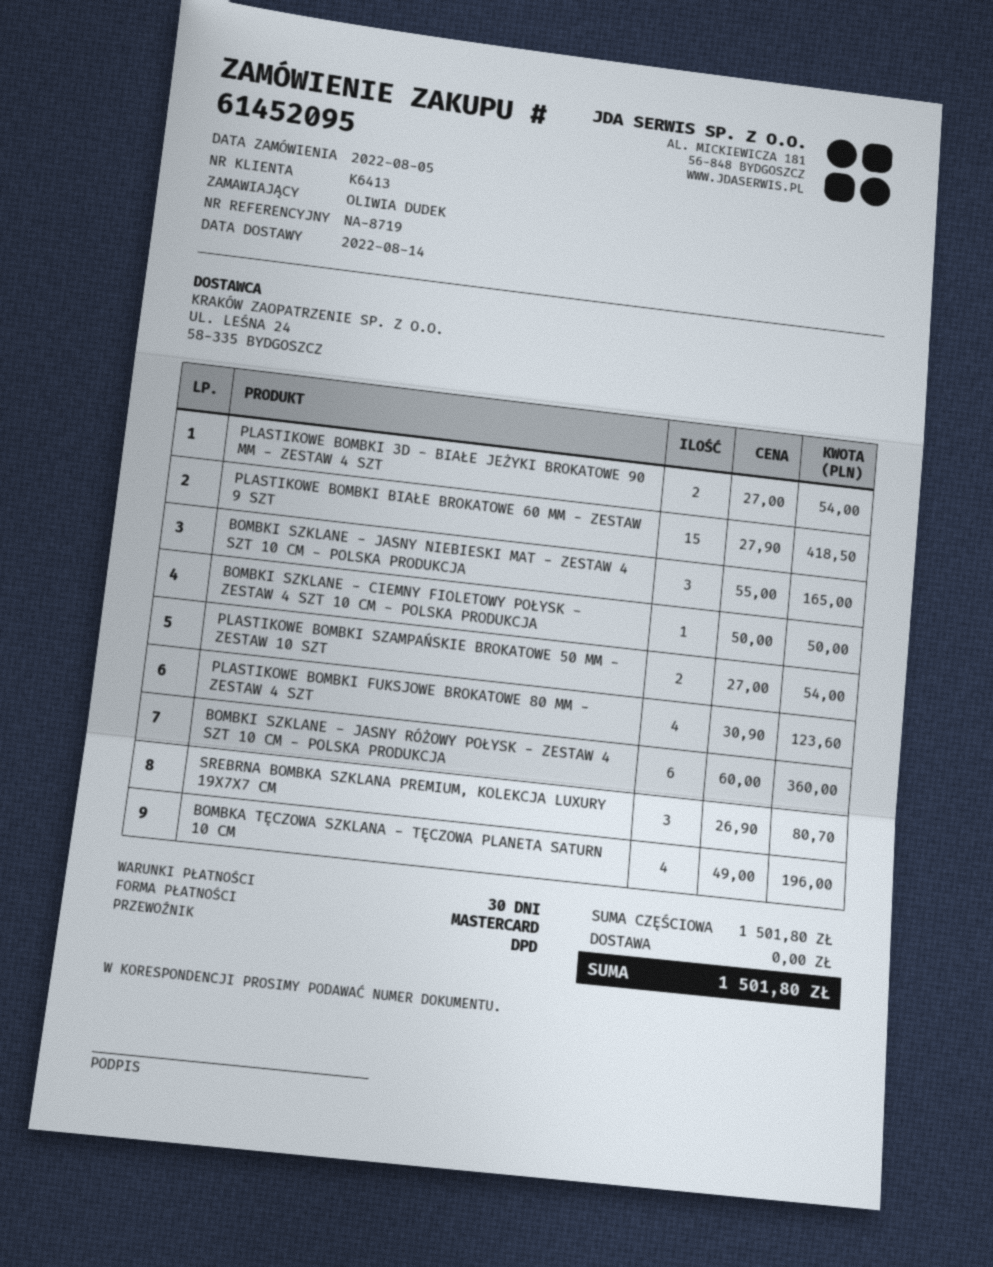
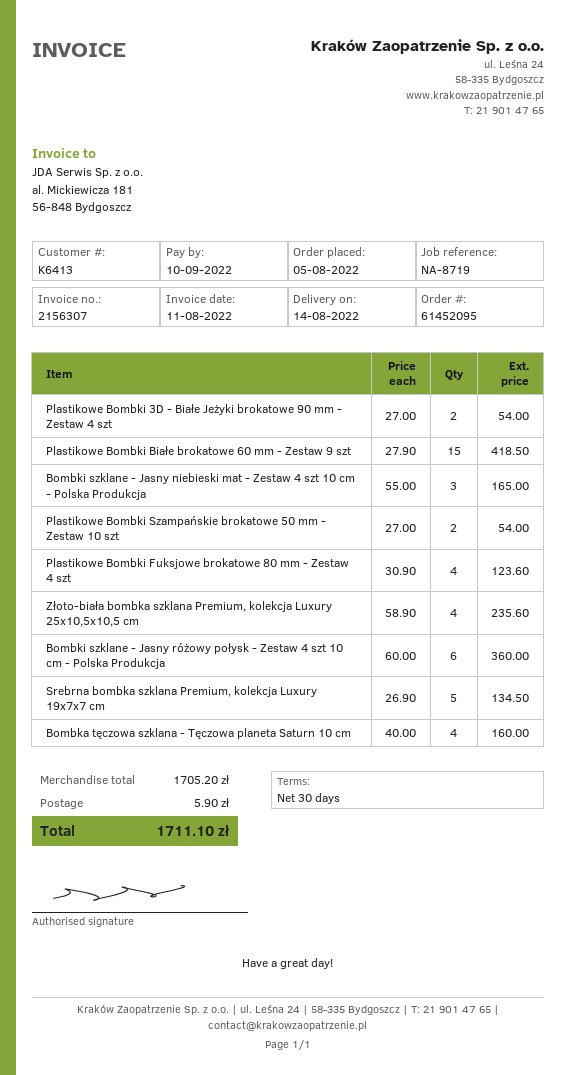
BOMBKI SZKLANE - CIEMNY FIOLETOWY POŁYSK - ZESTAW 4 SZT 10 CM - POLSKA PRODUKCJA: 1 x 50.00 = 50.00 -> none
SREBRNA BOMBKA SZKLANA PREMIUM, KOLEKCJA LUXURY 19X7X7 CM: 3 x 26.90 = 80.70 -> 5 x 26.90 = 134.50
BOMBKA TĘCZOWA SZKLANA - TĘCZOWA PLANETA SATURN 10 CM: 4 x 49.00 = 196.00 -> 4 x 40.00 = 160.00
Złoto-biała bombka szklana Premium, kolekcja Luxury 25x10,5x10,5 cm: none -> 4 x 58.90 = 235.60
subtotal: 1501.80 -> 1705.20
shipping: 0.00 -> 5.90
total: 1501.80 -> 1711.10

